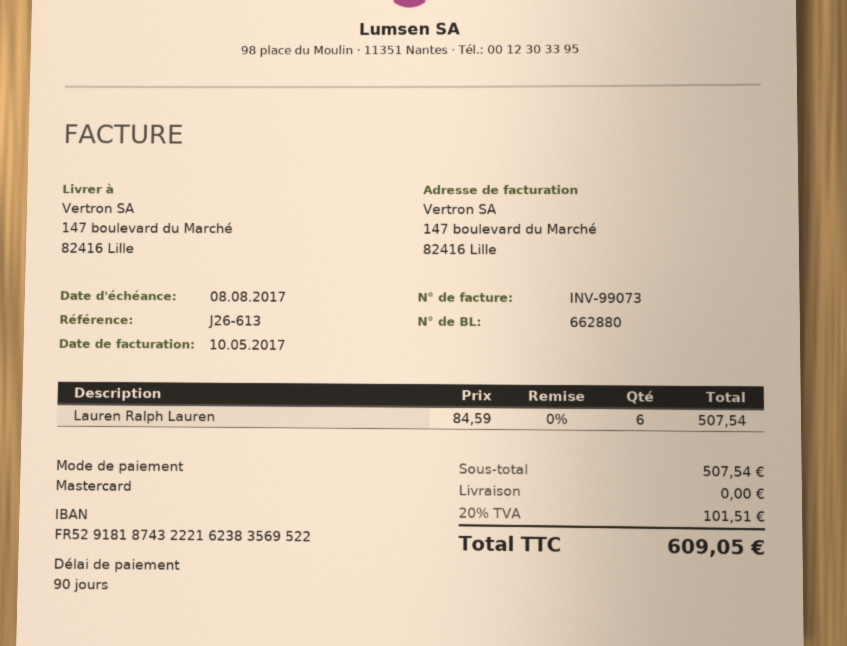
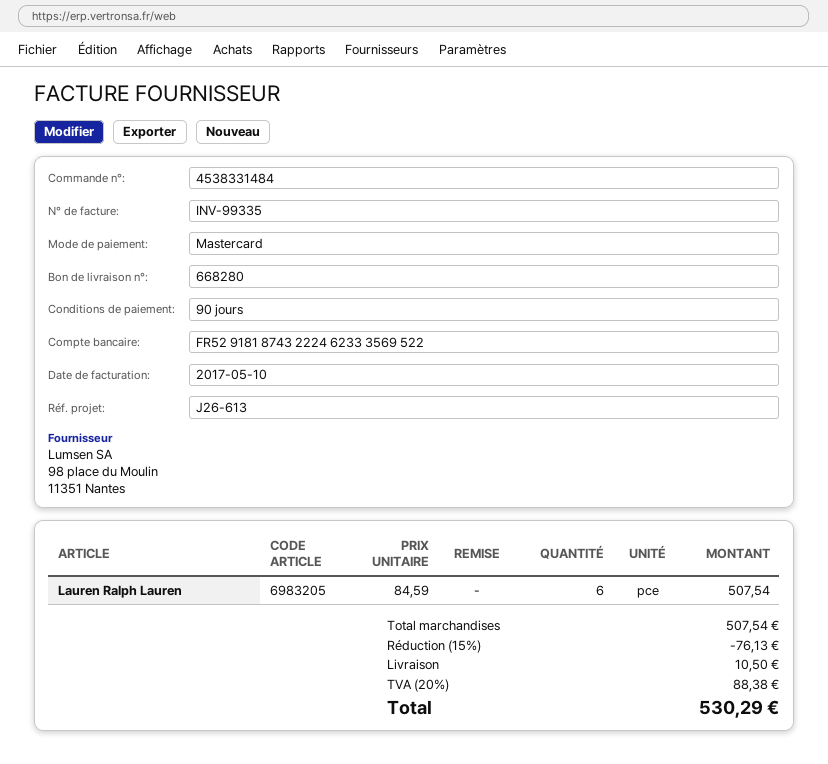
delivery note number: 662880 -> 668280
invoice number: INV-99073 -> INV-99335
bank account: FR5291818743222162383569522 -> FR5291818743222462333569522
discount: none -> 15% = 76.13
shipping: 0.00 -> 10.50
tax: 20% = 101.51 -> 20% = 88.38
total: 609.05 -> 530.29

